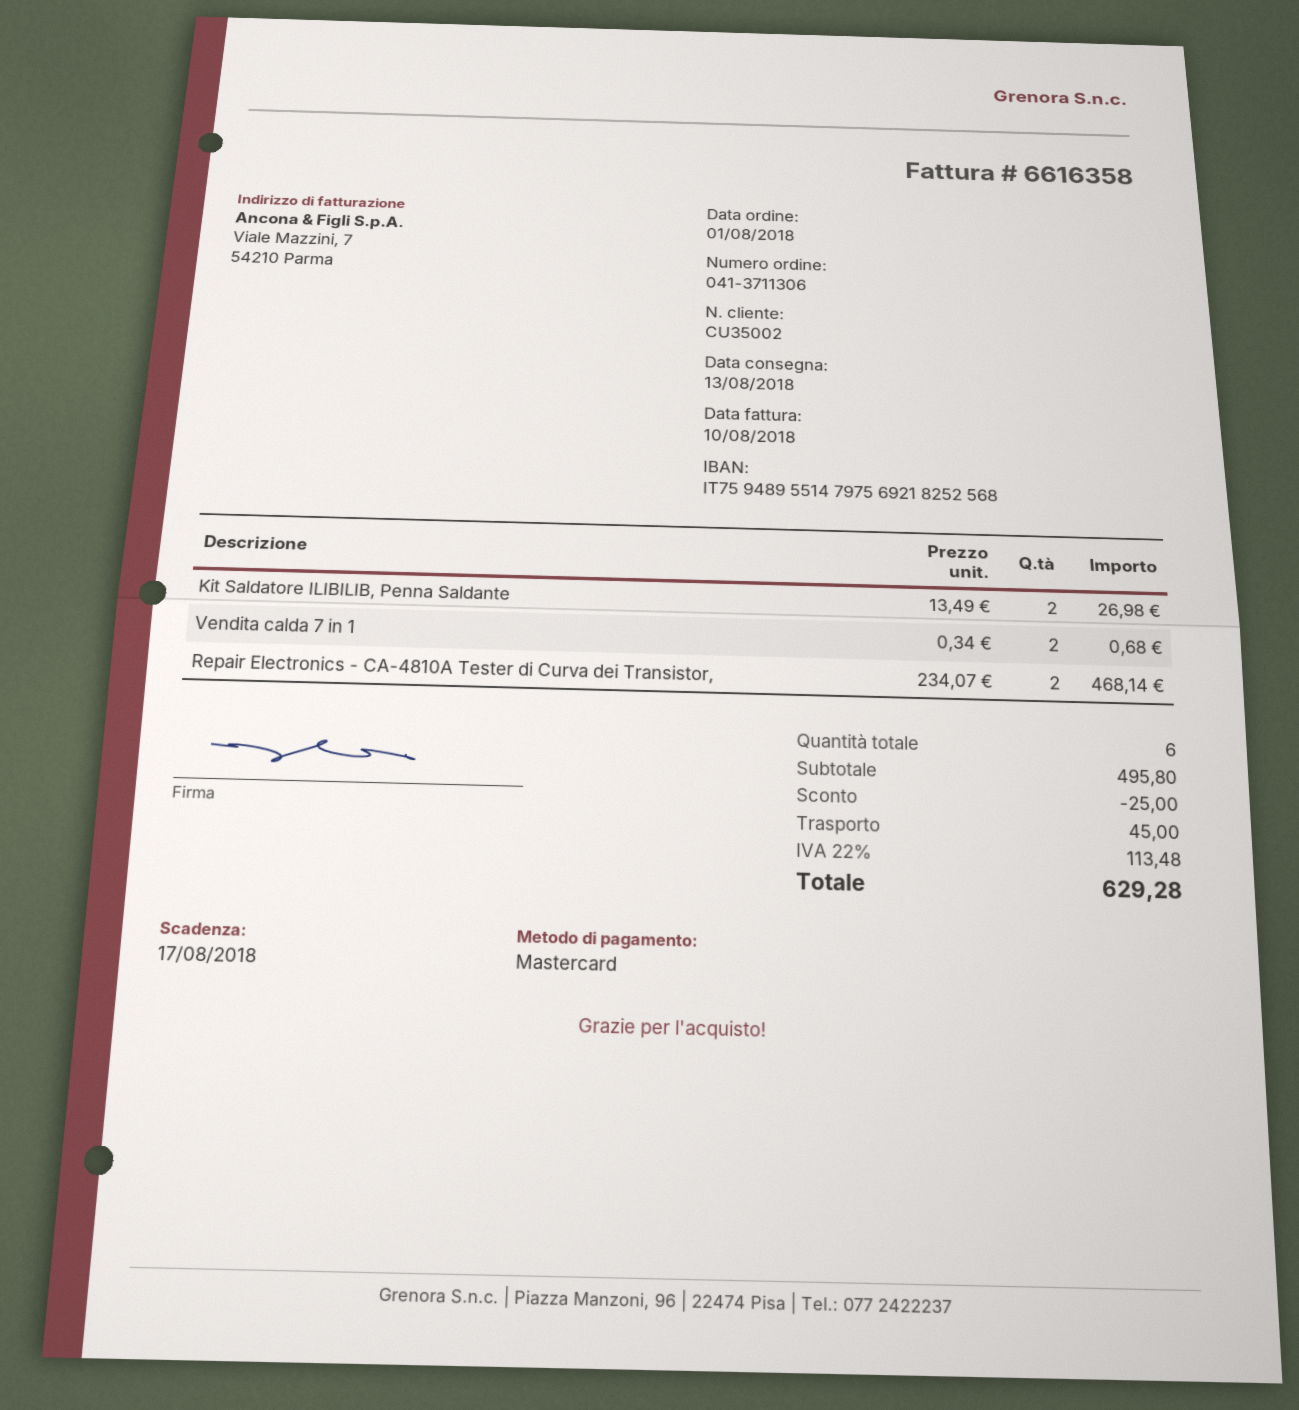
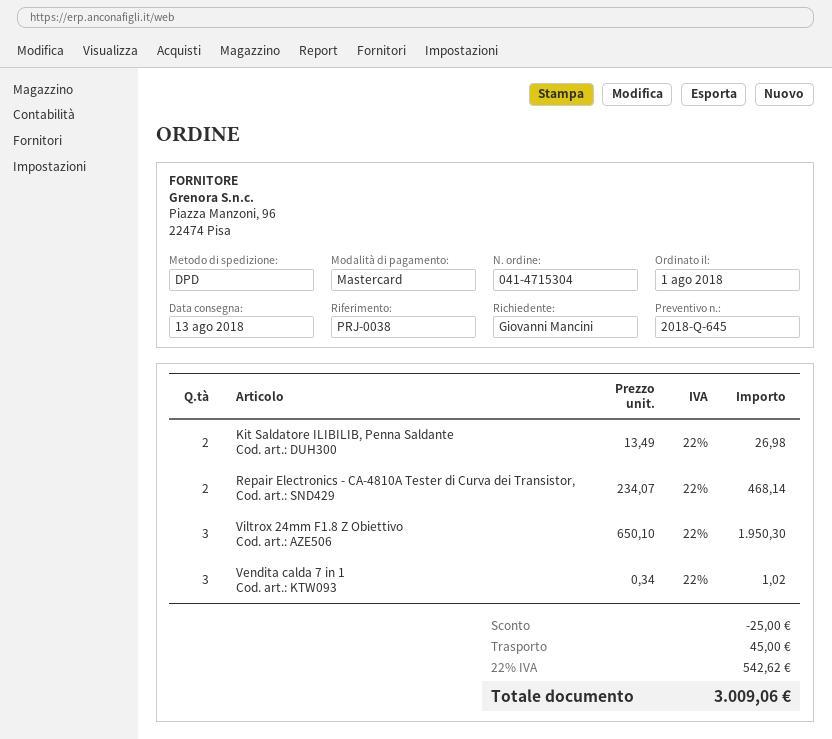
order number: 041-3711306 -> 041-4715304
Vendita calda 7 in 1: 2 x 0.34 = 0.68 -> 3 x 0.34 = 1.02
Viltrox 24mm F1.8 Z Obiettivo: none -> 3 x 650.10 = 1950.30
tax: 22% = 113.48 -> 22% = 542.62
total: 629.28 -> 3009.06

